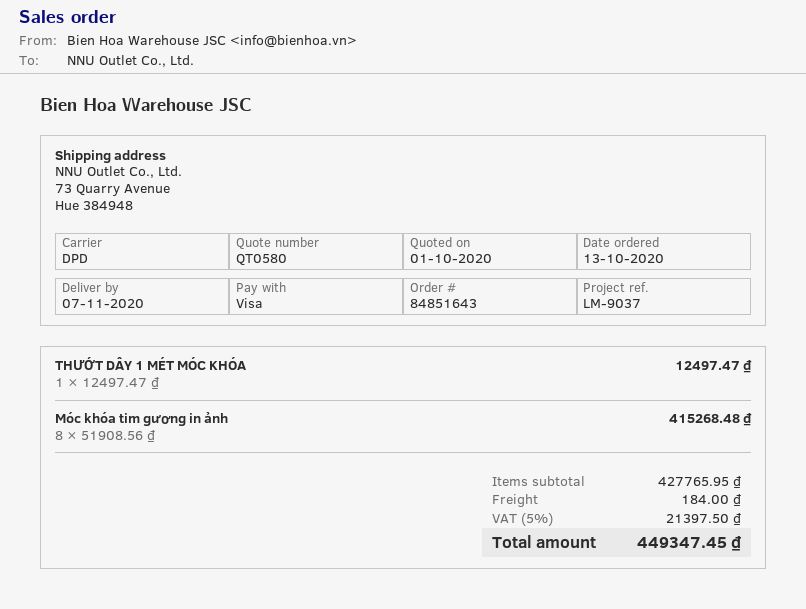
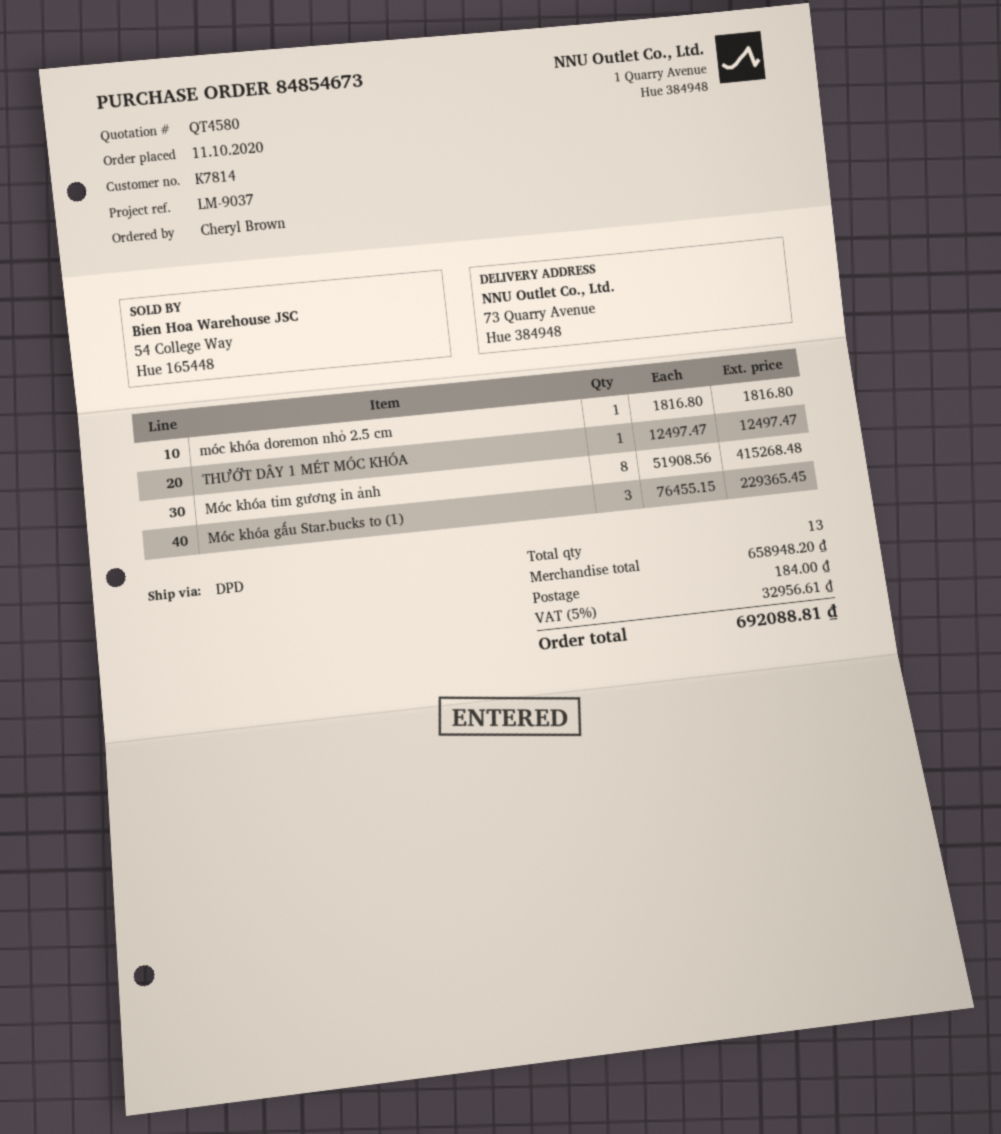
quote number: QT0580 -> QT4580
order number: 84851643 -> 84854673
order date: 2020-10-13 -> 2020-10-11
móc khóa doremon nhỏ 2.5 cm: none -> 1 x 1816.80 = 1816.80
Móc khóa gấu Star.bucks to (1): none -> 3 x 76455.15 = 229365.45
subtotal: 427765.95 -> 658948.20
tax: 5% = 21397.50 -> 5% = 32956.61
total: 449347.45 -> 692088.81

